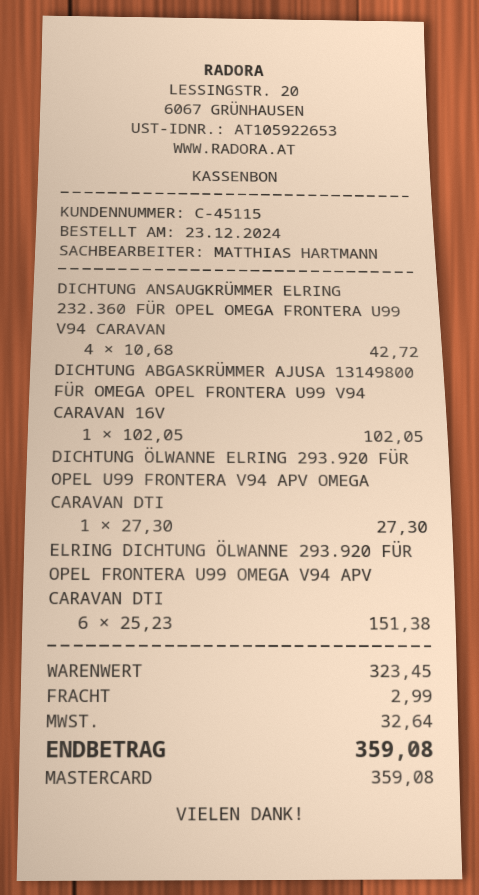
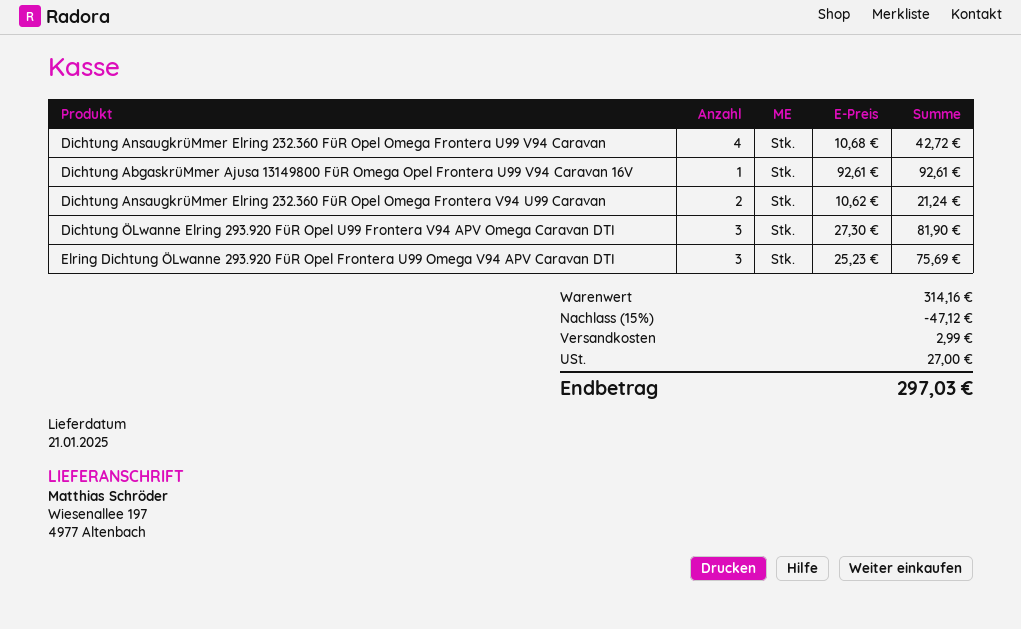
DICHTUNG ABGASKRÜMMER AJUSA 13149800 FÜR OMEGA OPEL FRONTERA U99 V94 CARAVAN 16V: 1 x 102.05 = 102.05 -> 1 x 92.61 = 92.61
DICHTUNG ÖLWANNE ELRING 293.920 FÜR OPEL U99 FRONTERA V94 APV OMEGA CARAVAN DTI: 1 x 27.30 = 27.30 -> 3 x 27.30 = 81.90
ELRING DICHTUNG ÖLWANNE 293.920 FÜR OPEL FRONTERA U99 OMEGA V94 APV CARAVAN DTI: 6 x 25.23 = 151.38 -> 3 x 25.23 = 75.69
Dichtung AnsaugkrüMmer Elring 232.360 FüR Opel Omega Frontera V94 U99 Caravan: none -> 2 x 10.62 = 21.24
subtotal: 323.45 -> 314.16
discount: none -> 15% = 47.12
tax: 32.64 -> 27.00
total: 359.08 -> 297.03

